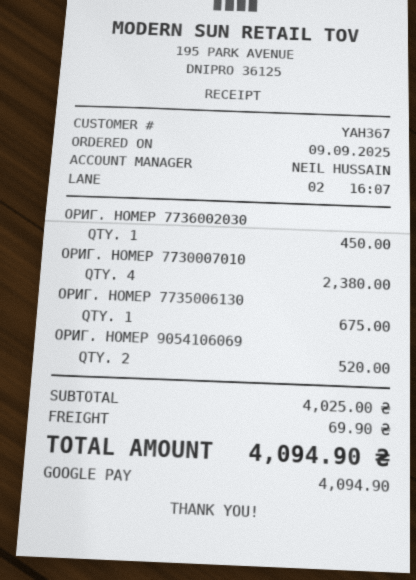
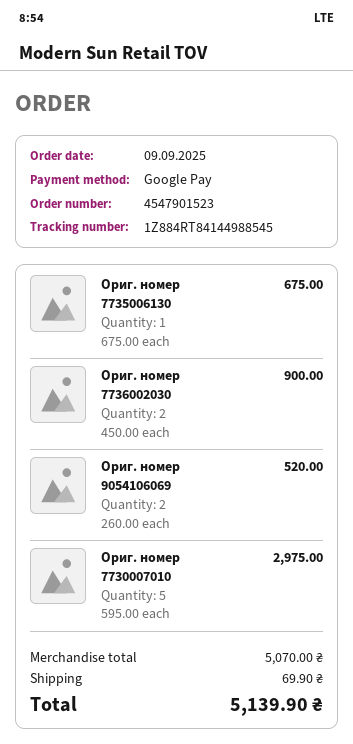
ОРИГ. НОМЕР 7736002030: 1 for 450.00 -> 2 for 900.00
ОРИГ. НОМЕР 7730007010: 4 for 2380.00 -> 5 for 2975.00
subtotal: 4025.00 -> 5070.00
total: 4094.90 -> 5139.90

